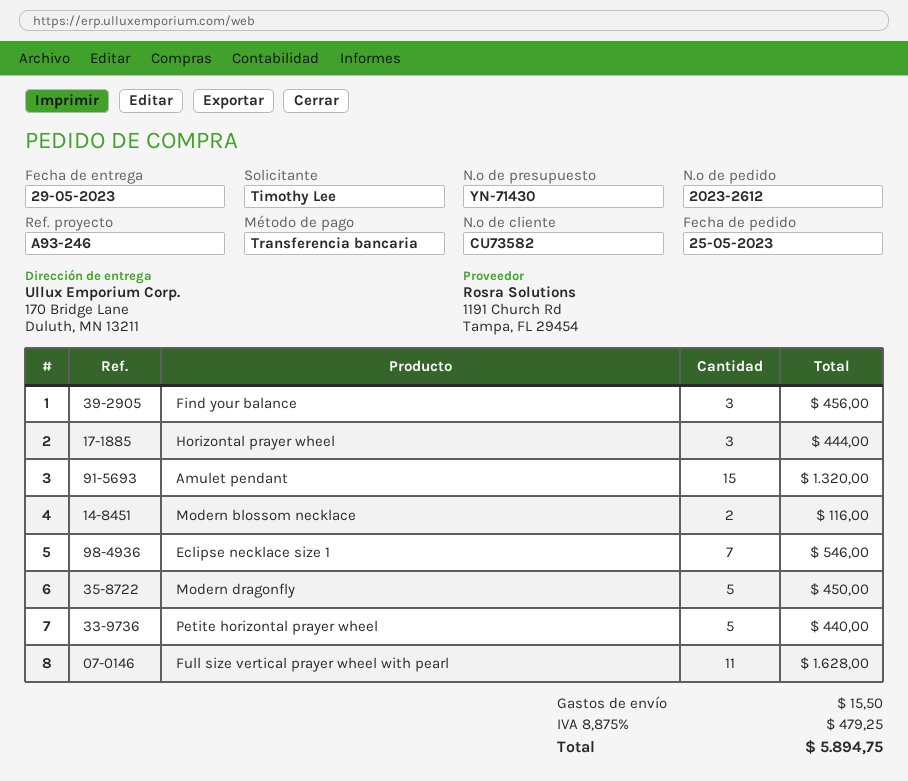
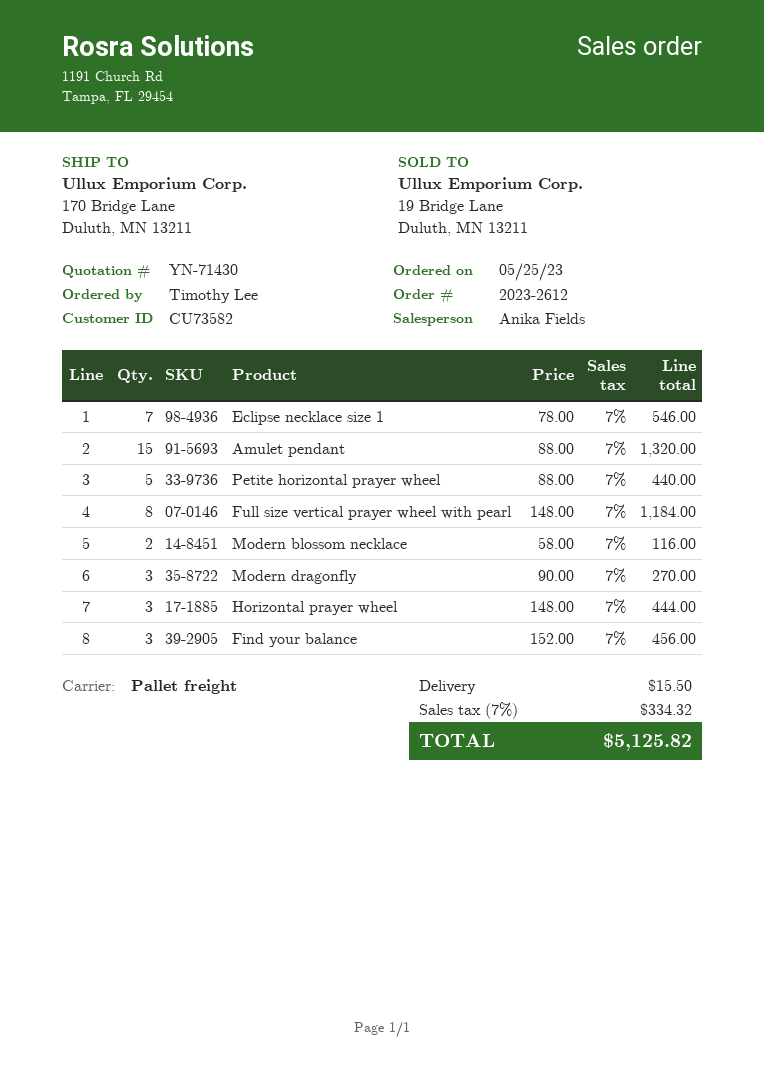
Modern dragonfly: 5 for 450.00 -> 3 for 270.00
Full size vertical prayer wheel with pearl: 11 for 1628.00 -> 8 for 1184.00
tax: 8.875% = 479.25 -> 7% = 334.32
total: 5894.75 -> 5125.82

